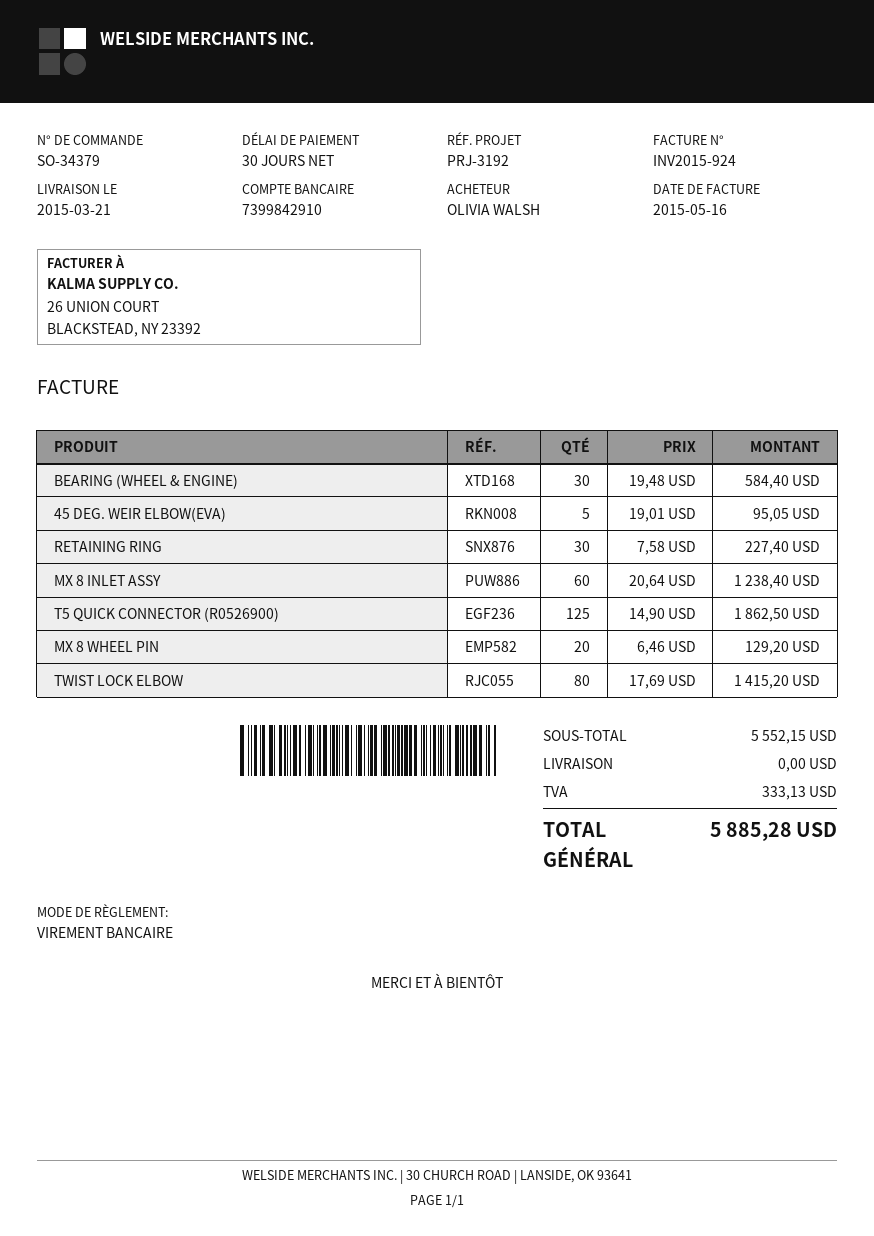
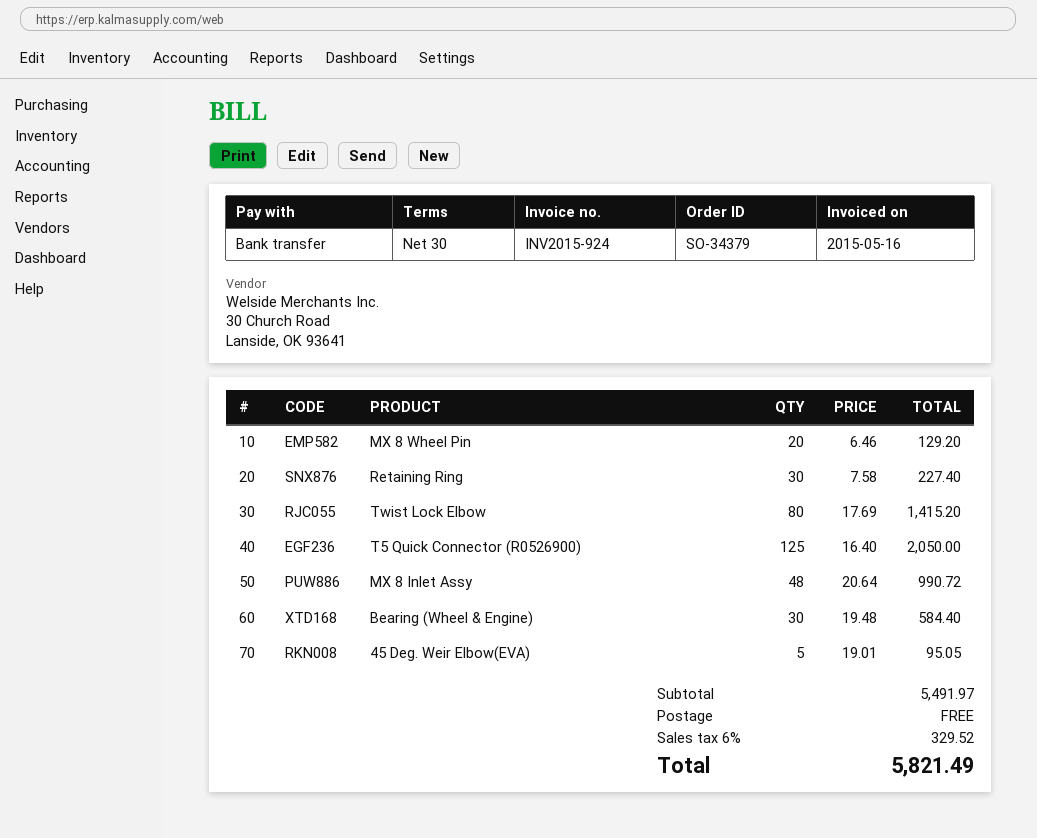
MX 8 INLET ASSY: 60 x 20.64 = 1238.40 -> 48 x 20.64 = 990.72
T5 QUICK CONNECTOR (R0526900): 125 x 14.90 = 1862.50 -> 125 x 16.40 = 2050.00
subtotal: 5552.15 -> 5491.97
tax: 333.13 -> 329.52
total: 5885.28 -> 5821.49

